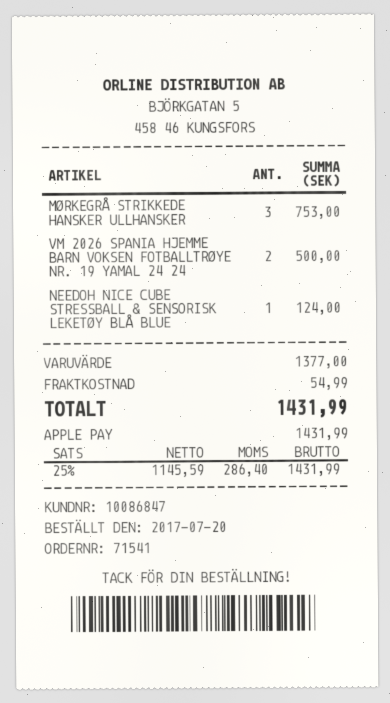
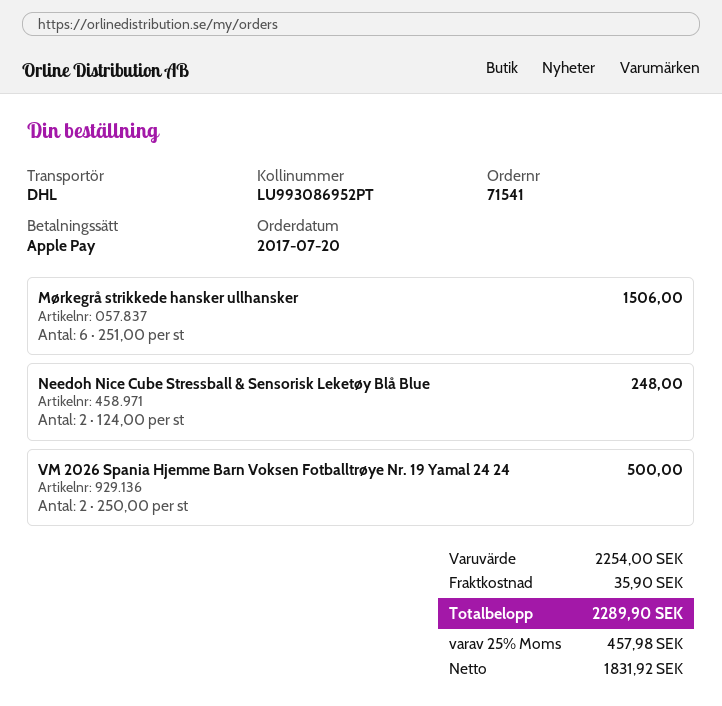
MØRKEGRÅ STRIKKEDE HANSKER ULLHANSKER: 3 for 753.00 -> 6 for 1506.00
NEEDOH NICE CUBE STRESSBALL & SENSORISK LEKETØY BLÅ BLUE: 1 for 124.00 -> 2 for 248.00
subtotal: 1377.00 -> 2254.00
shipping: 54.99 -> 35.90
net: 1145.59 -> 1831.92
tax: 25% = 286.40 -> 25% = 457.98
total: 1431.99 -> 2289.90

